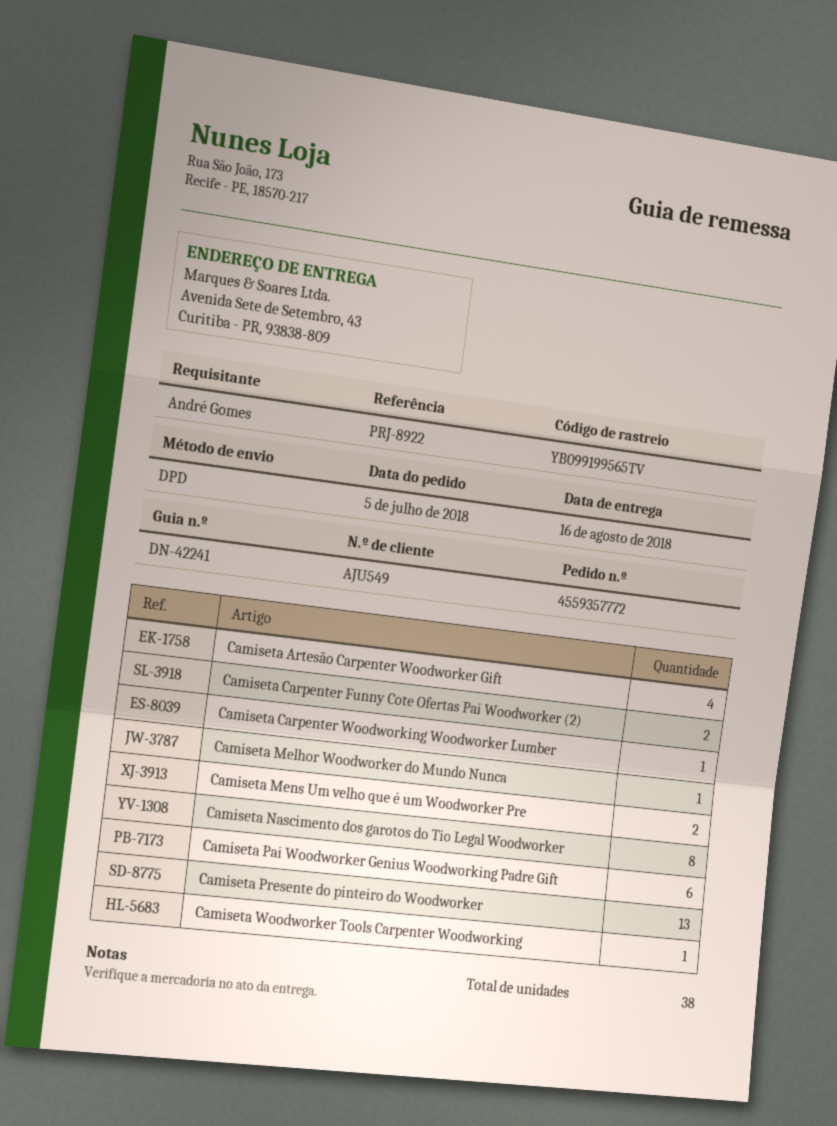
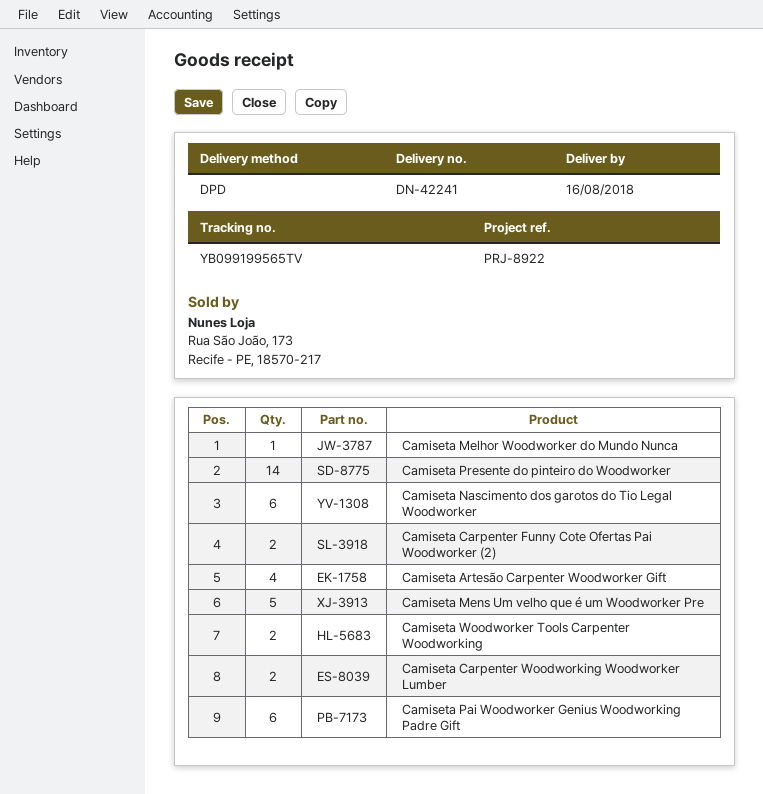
Camiseta Carpenter Woodworking Woodworker Lumber: 1 -> 2
Camiseta Mens Um velho que é um Woodworker Pre: 2 -> 5
Camiseta Nascimento dos garotos do Tio Legal Woodworker: 8 -> 6
Camiseta Presente do pinteiro do Woodworker: 13 -> 14
Camiseta Woodworker Tools Carpenter Woodworking: 1 -> 2

